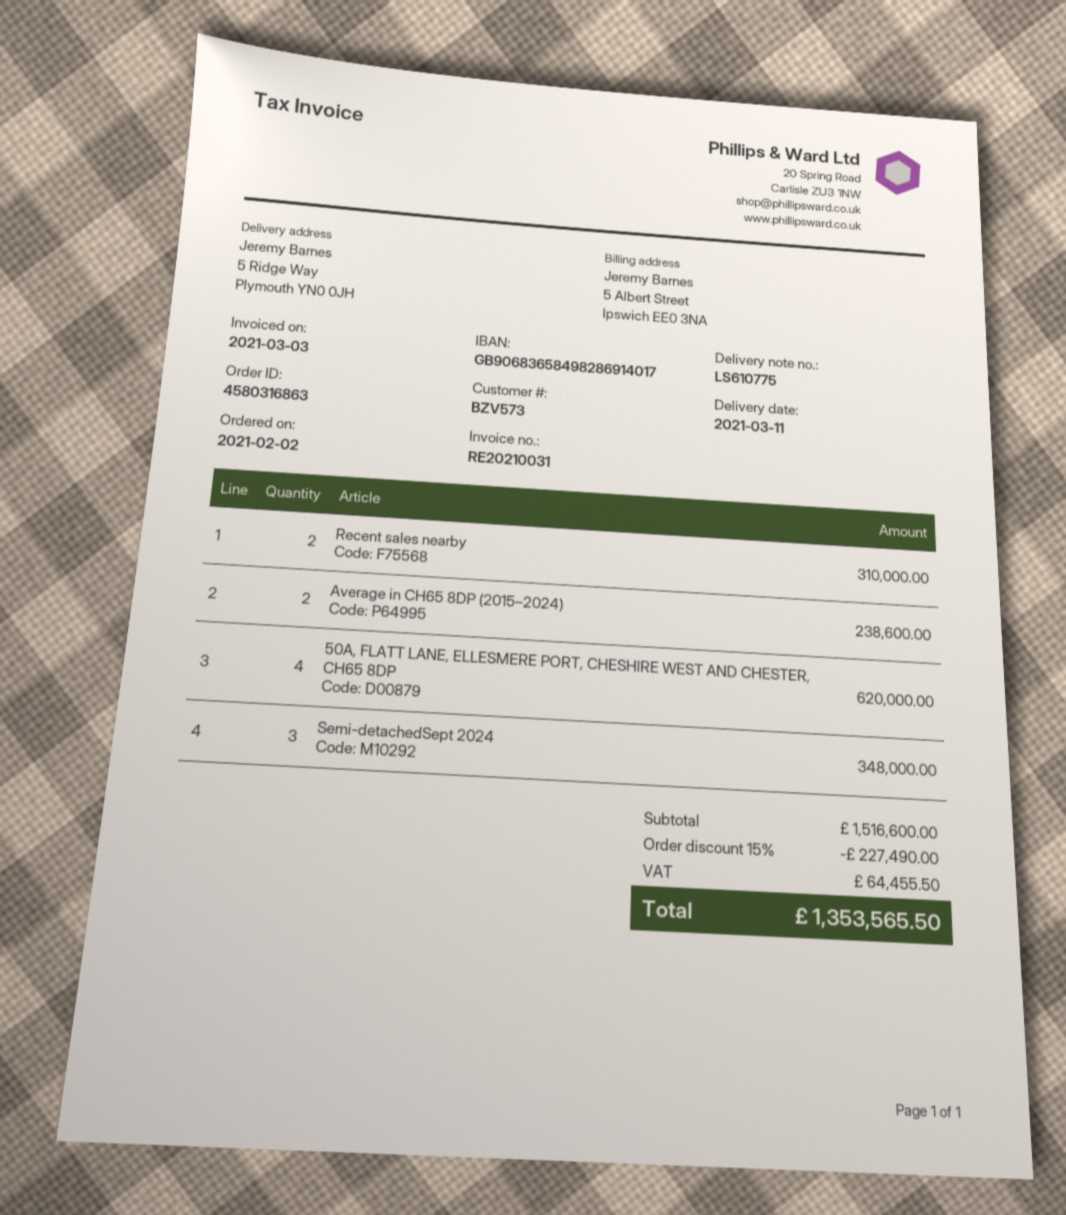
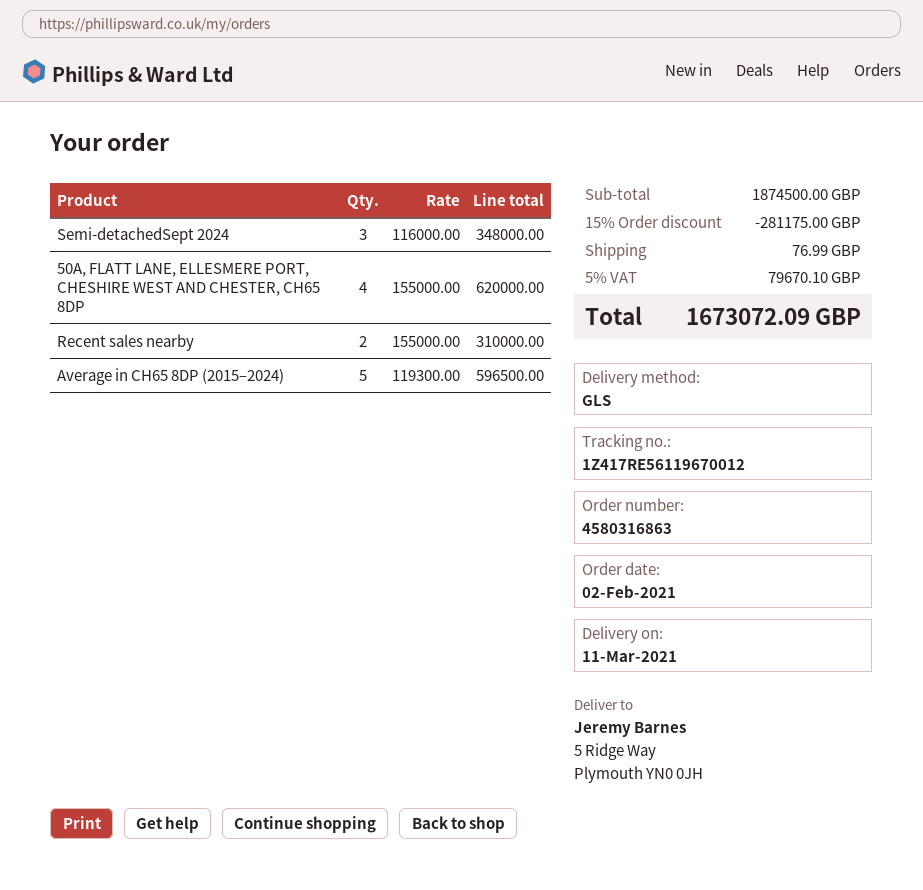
Average in CH65 8DP (2015–2024): 2 for 238600.00 -> 5 for 596500.00
subtotal: 1516600.00 -> 1874500.00
discount: 15% = 227490.00 -> 15% = 281175.00
shipping: none -> 76.99
tax: 64455.50 -> 79670.10
total: 1353565.50 -> 1673072.09

